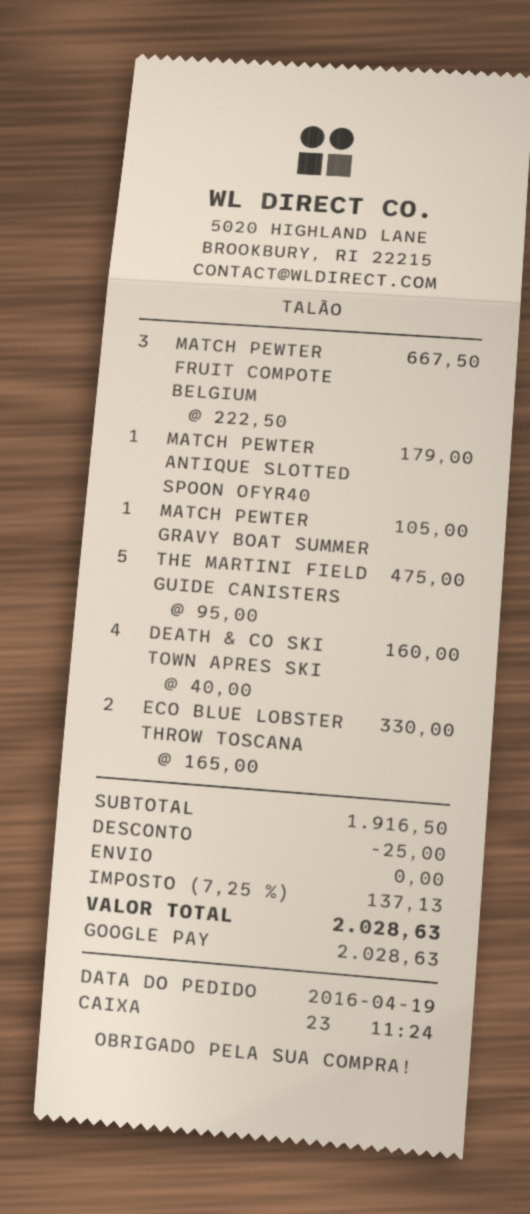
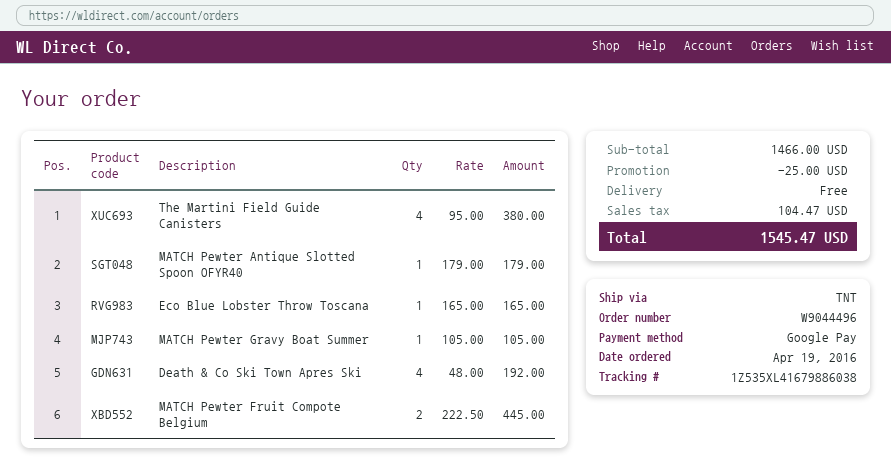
MATCH PEWTER FRUIT COMPOTE BELGIUM: 3 x 222.50 = 667.50 -> 2 x 222.50 = 445.00
THE MARTINI FIELD GUIDE CANISTERS: 5 x 95.00 = 475.00 -> 4 x 95.00 = 380.00
DEATH & CO SKI TOWN APRES SKI: 4 x 40.00 = 160.00 -> 4 x 48.00 = 192.00
ECO BLUE LOBSTER THROW TOSCANA: 2 x 165.00 = 330.00 -> 1 x 165.00 = 165.00
subtotal: 1916.50 -> 1466.00
tax: 137.13 -> 104.47
total: 2028.63 -> 1545.47

